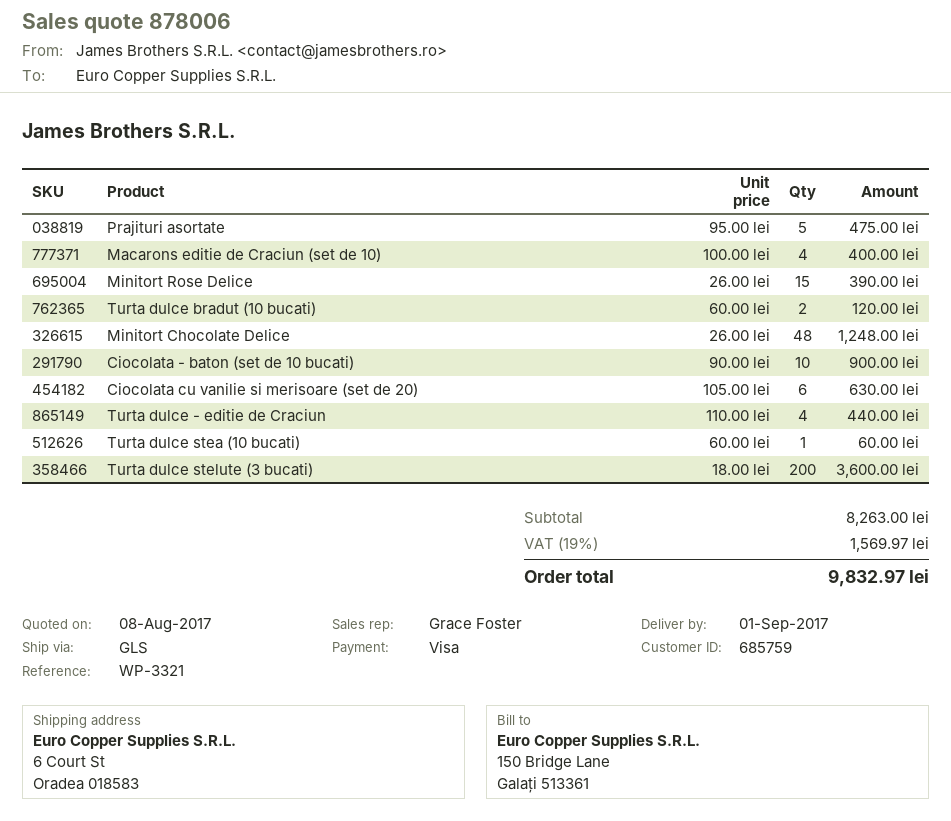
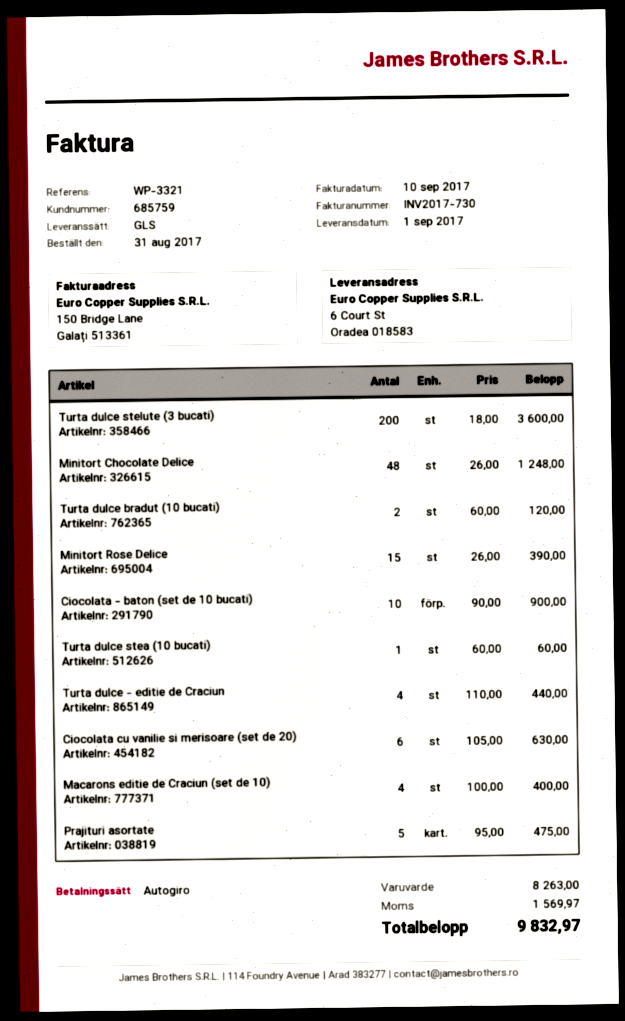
payment method: Visa -> direct debit

